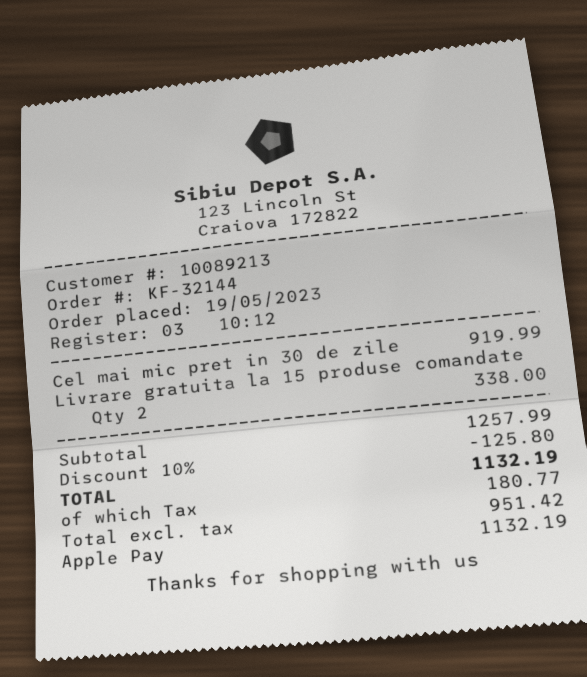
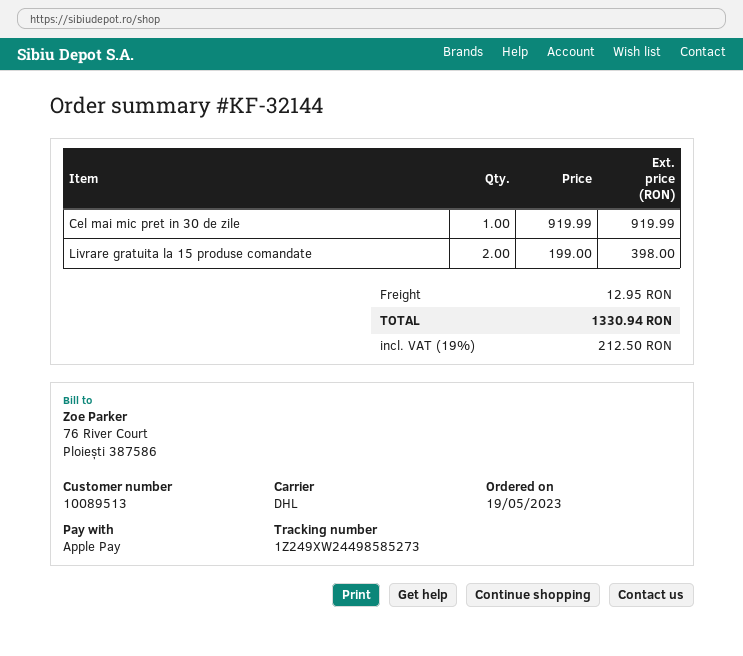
customer number: 10089213 -> 10089513
Livrare gratuita la 15 produse comandate: 2 for 338.00 -> 2 for 398.00
discount: 10% = 125.80 -> none
shipping: none -> 12.95
tax: 180.77 -> 212.50
total: 1132.19 -> 1330.94

